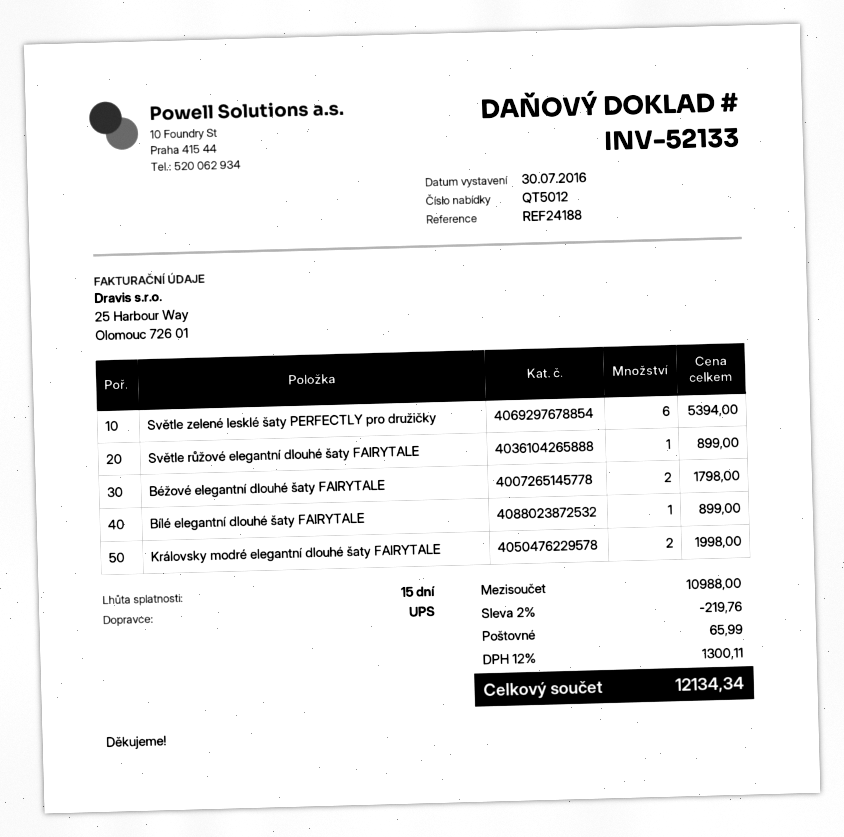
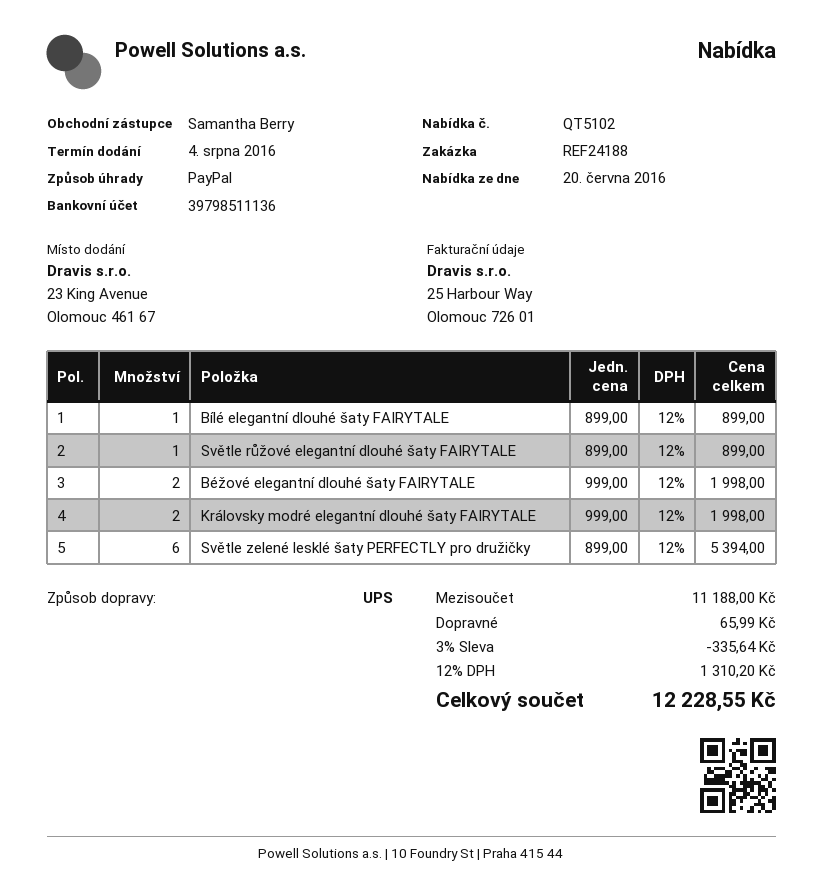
quote number: QT5012 -> QT5102
Béžové elegantní dlouhé šaty FAIRYTALE: 2 for 1798.00 -> 2 for 1998.00
subtotal: 10988.00 -> 11188.00
discount: 2% = 219.76 -> 3% = 335.64
tax: 12% = 1300.11 -> 12% = 1310.20
total: 12134.34 -> 12228.55

